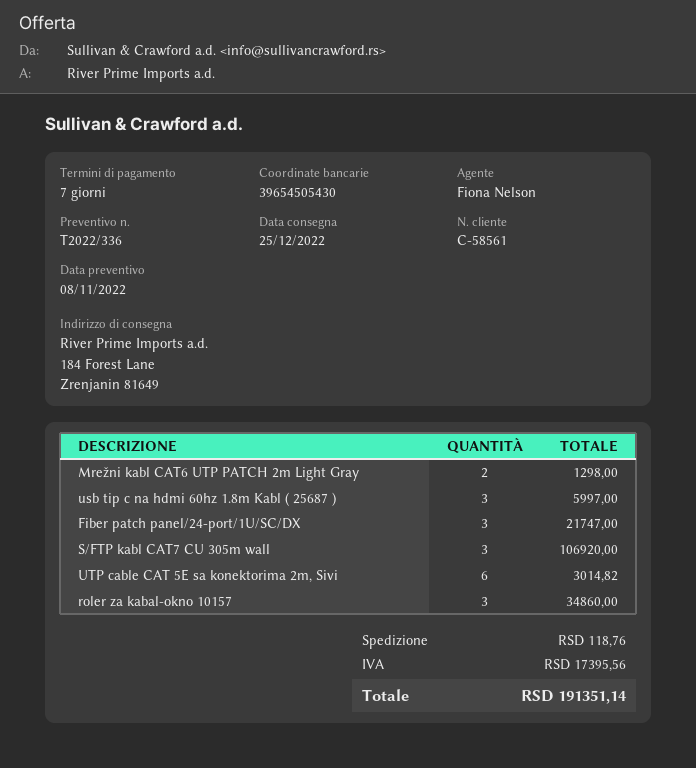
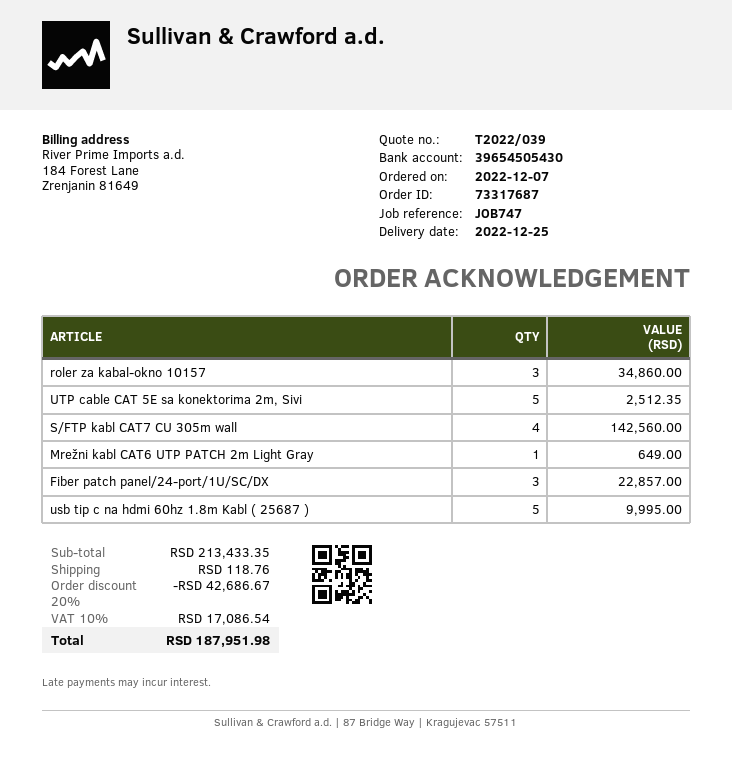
quote number: T2022/336 -> T2022/039
Mrežni kabl CAT6 UTP PATCH 2m Light Gray: 2 for 1298.00 -> 1 for 649.00
usb tip c na hdmi 60hz 1.8m Kabl ( 25687 ): 3 for 5997.00 -> 5 for 9995.00
Fiber patch panel/24-port/1U/SC/DX: 3 for 21747.00 -> 3 for 22857.00
S/FTP kabl CAT7 CU 305m wall: 3 for 106920.00 -> 4 for 142560.00
UTP cable CAT 5E sa konektorima 2m, Sivi: 6 for 3014.82 -> 5 for 2512.35
discount: none -> 20% = 42686.67
tax: 17395.56 -> 17086.54
total: 191351.14 -> 187951.98

